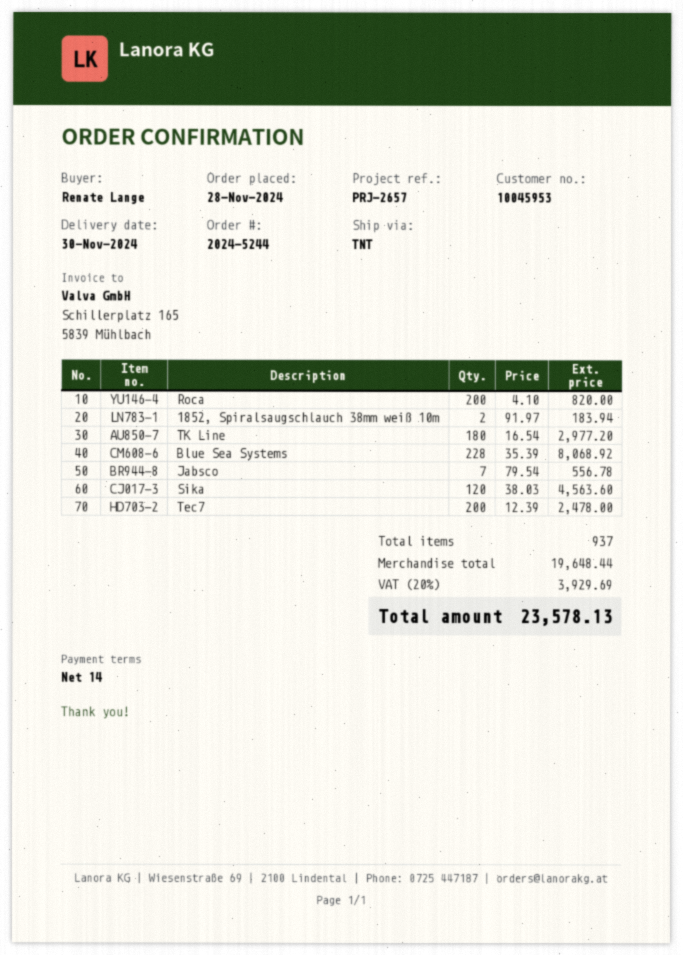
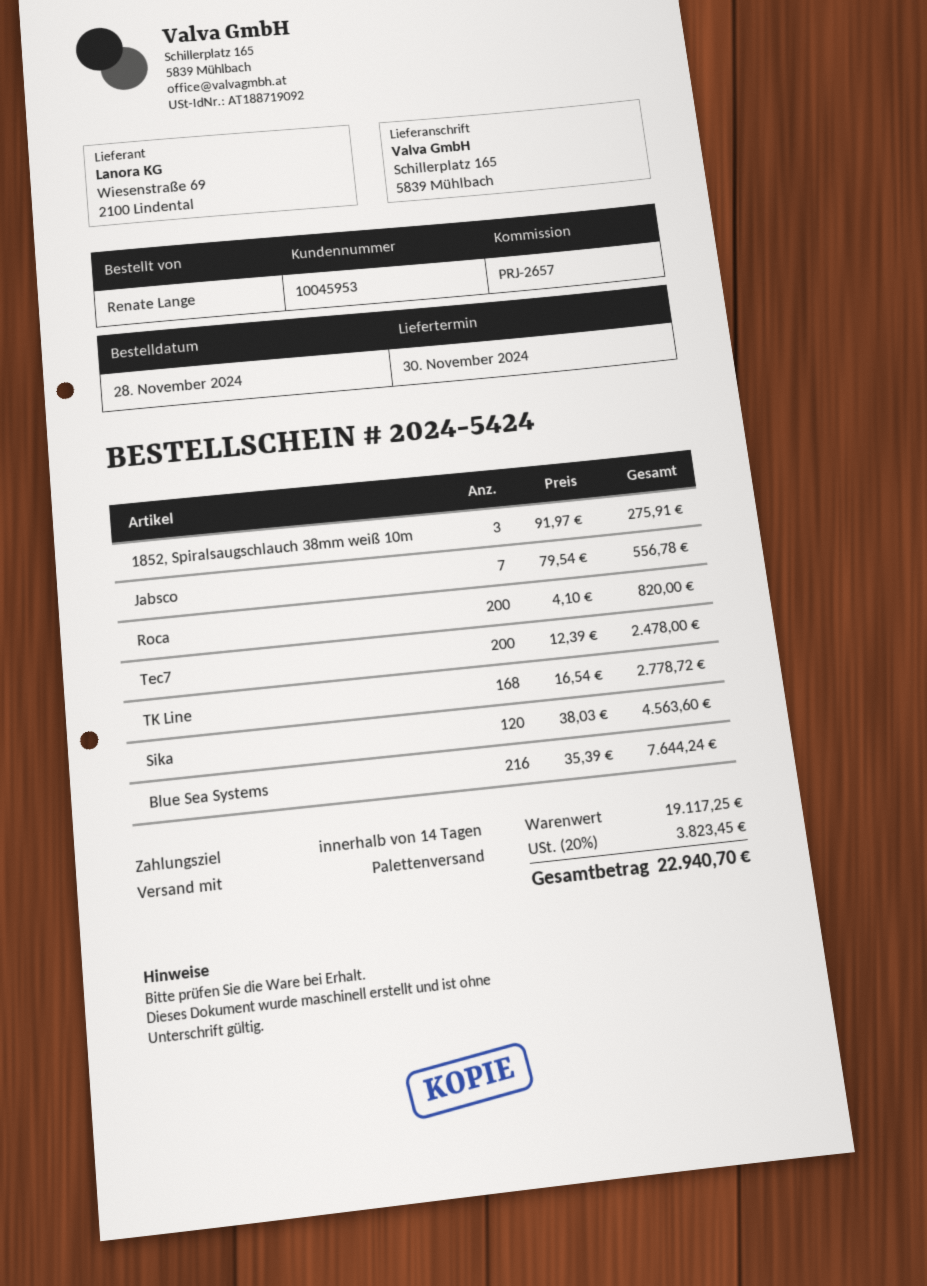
order number: 2024-5244 -> 2024-5424
shipping method: TNT -> pallet freight
1852, Spiralsaugschlauch 38mm weiß 10m: 2 x 91.97 = 183.94 -> 3 x 91.97 = 275.91
TK Line: 180 x 16.54 = 2977.20 -> 168 x 16.54 = 2778.72
Blue Sea Systems: 228 x 35.39 = 8068.92 -> 216 x 35.39 = 7644.24
subtotal: 19648.44 -> 19117.25
tax: 20% = 3929.69 -> 20% = 3823.45
total: 23578.13 -> 22940.70

